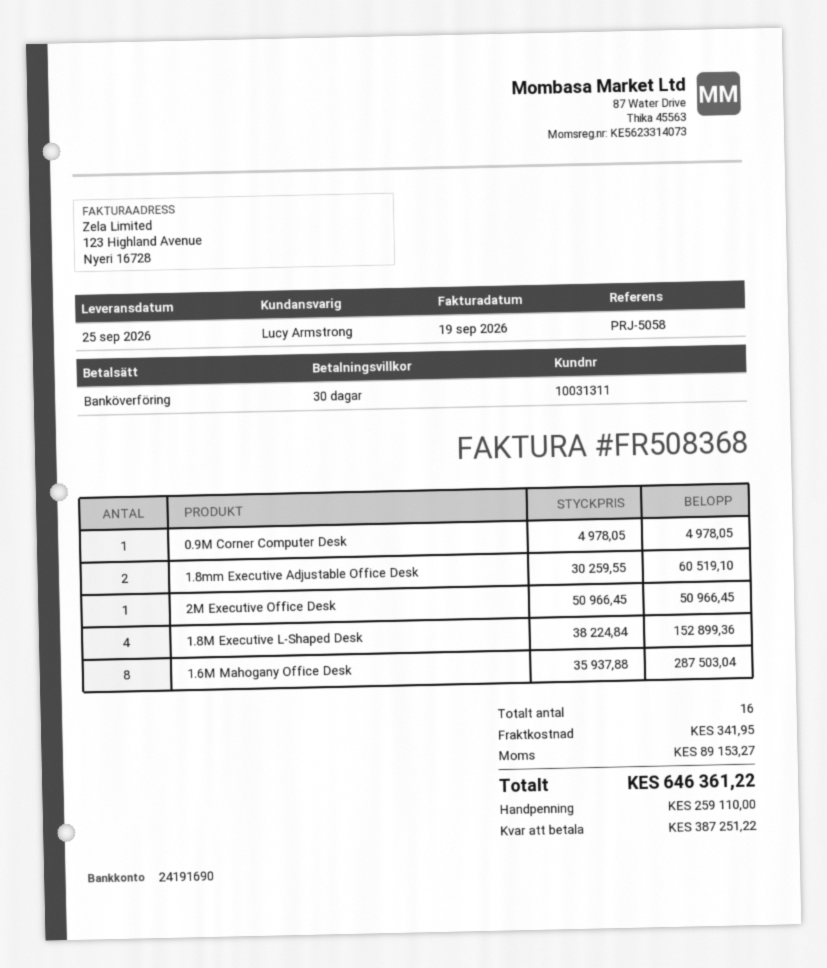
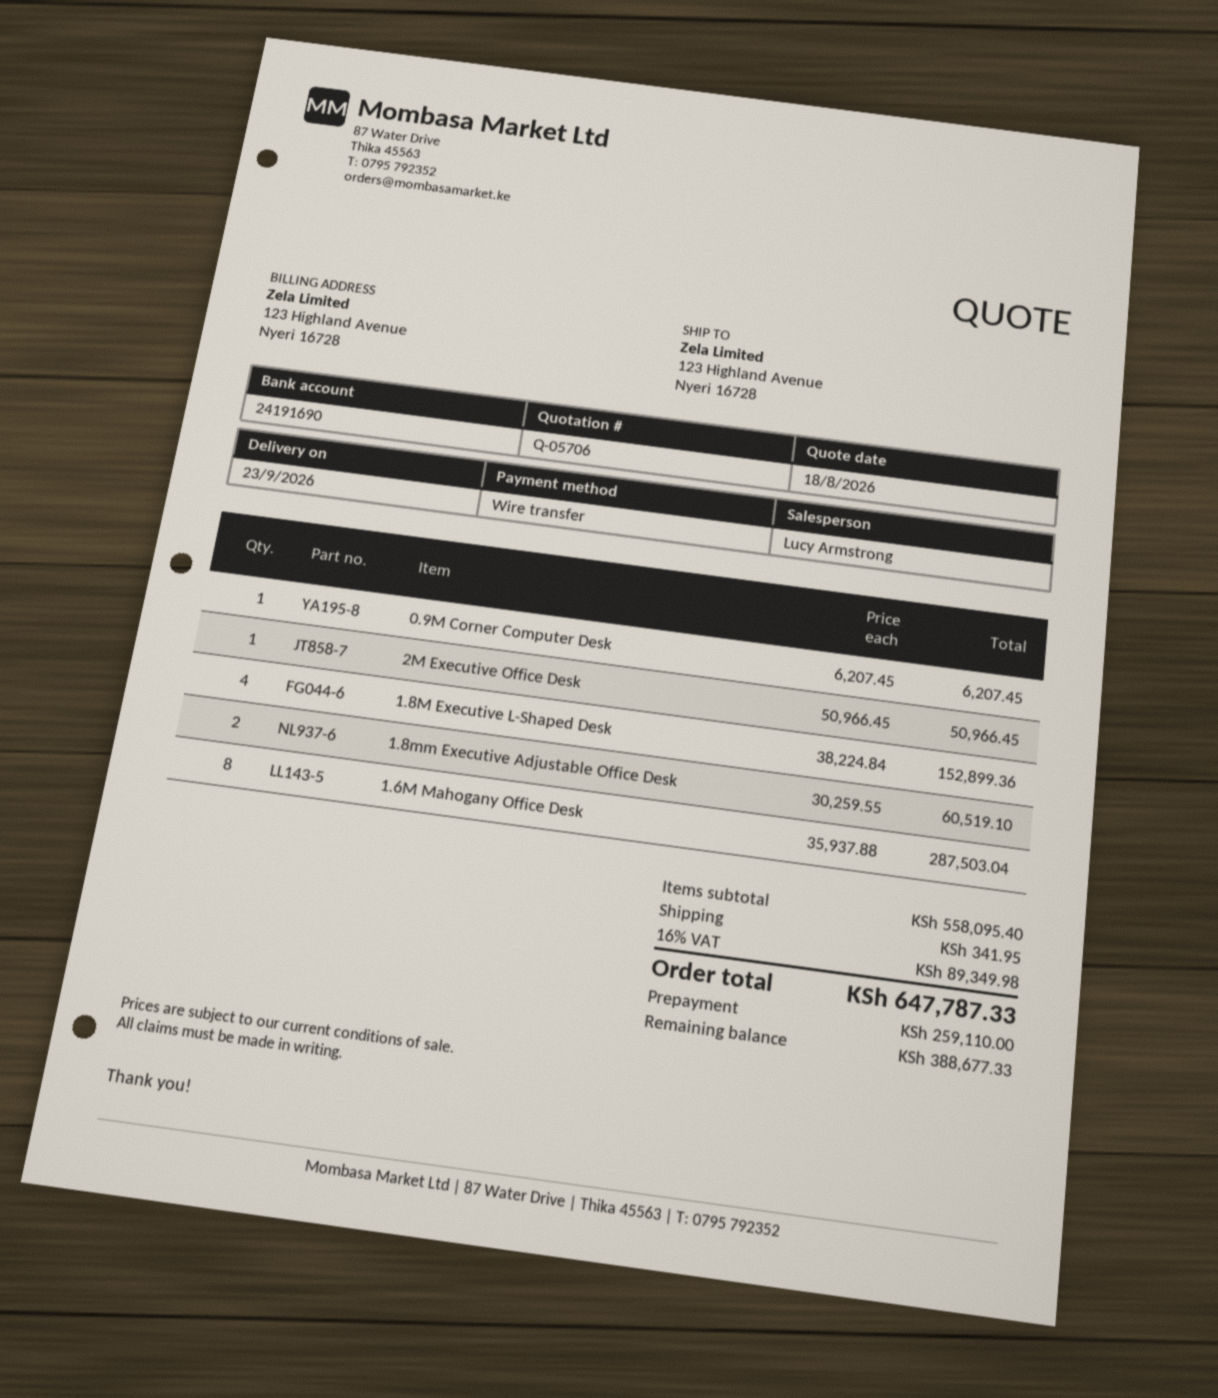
delivery date: 2026-09-25 -> 2026-09-23
0.9M Corner Computer Desk: 1 x 4978.05 = 4978.05 -> 1 x 6207.45 = 6207.45
tax: 89153.27 -> 89349.98
total: 646361.22 -> 647787.33
balance: 387251.22 -> 388677.33

